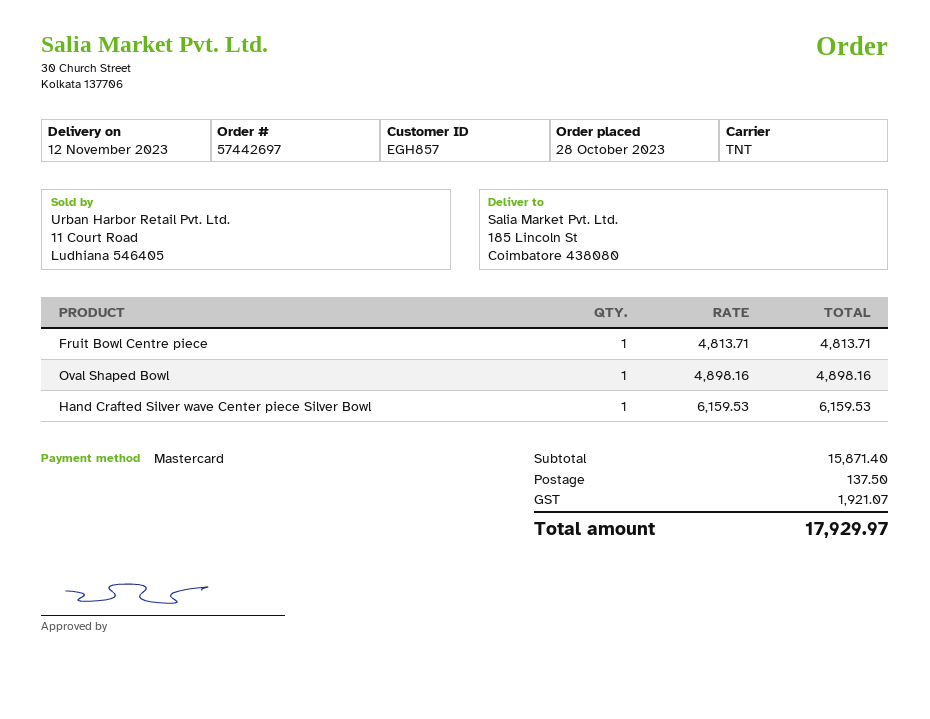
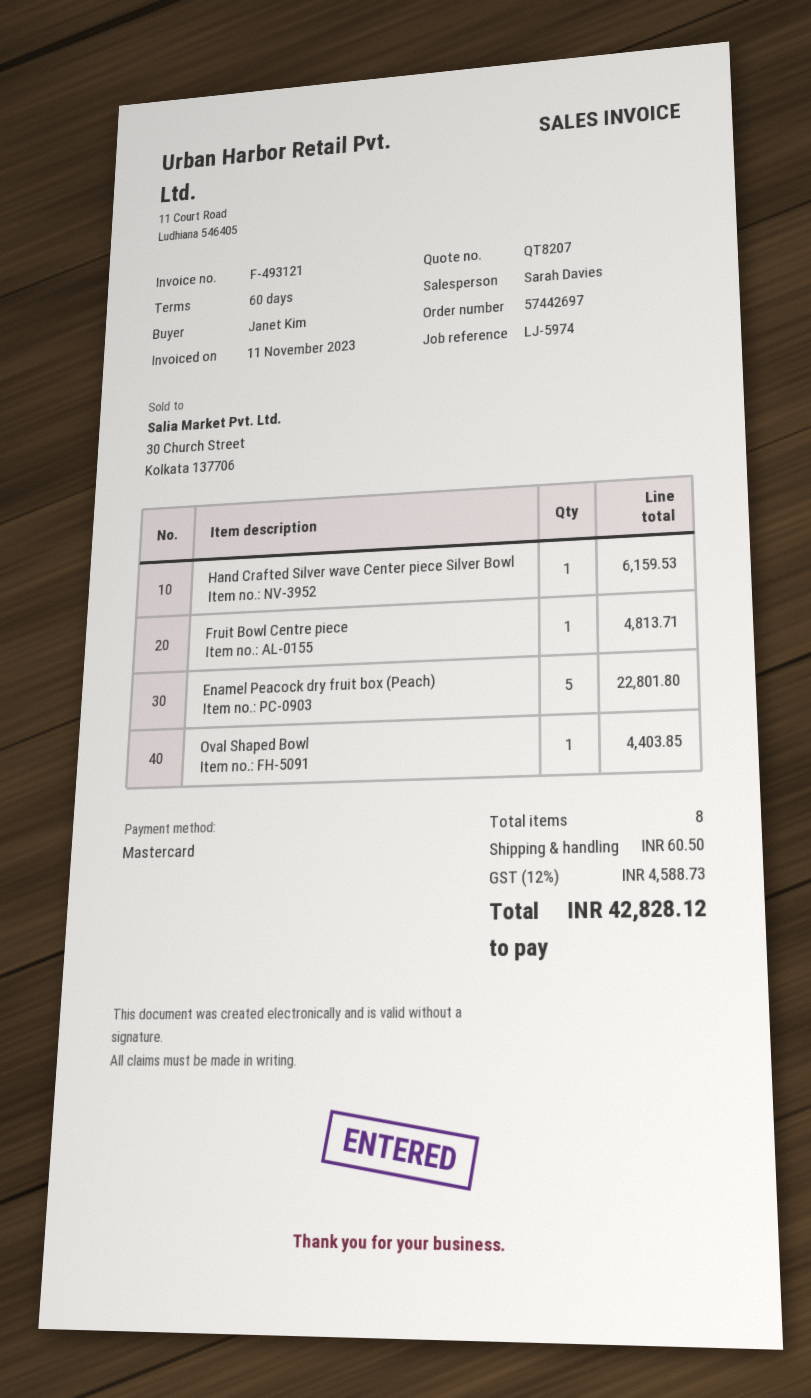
Oval Shaped Bowl: 1 for 4898.16 -> 1 for 4403.85
Enamel Peacock dry fruit box (Peach): none -> 5 for 22801.80
shipping: 137.50 -> 60.50
tax: 1921.07 -> 4588.73
total: 17929.97 -> 42828.12

